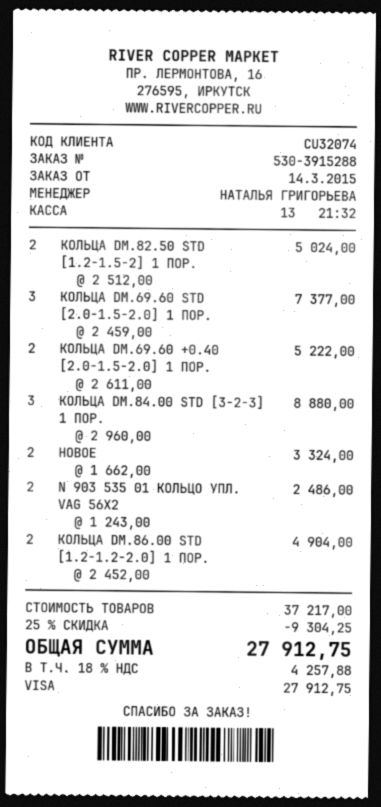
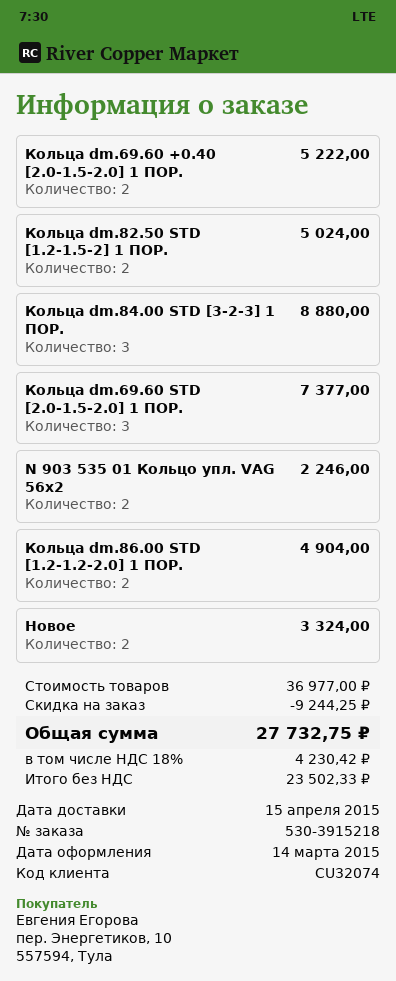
order number: 530-3915288 -> 530-3915218
N 903 535 01 КОЛЬЦО УПЛ. VAG 56X2: 2 for 2486.00 -> 2 for 2246.00
subtotal: 37217.00 -> 36977.00
discount: 9304.25 -> 9244.25
tax: 18% = 4257.88 -> 18% = 4230.42
total: 27912.75 -> 27732.75

